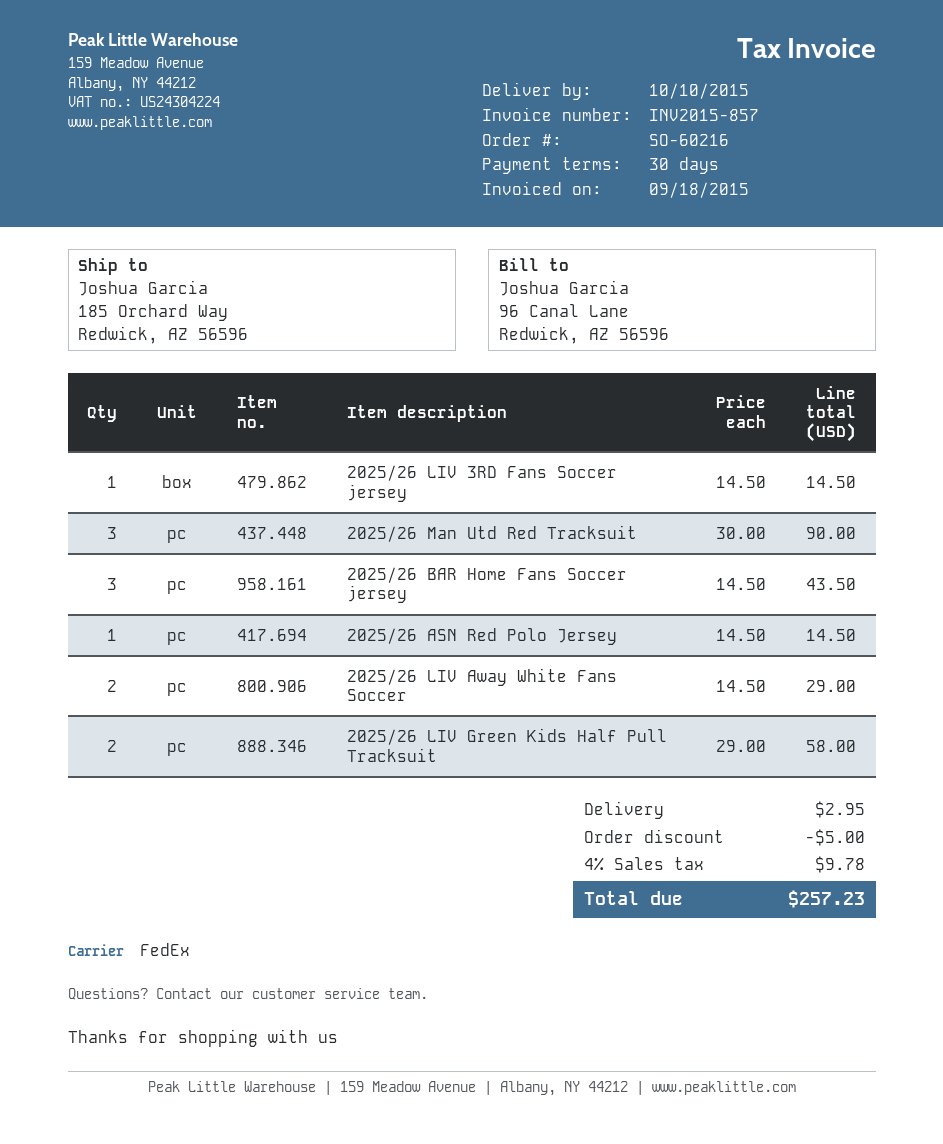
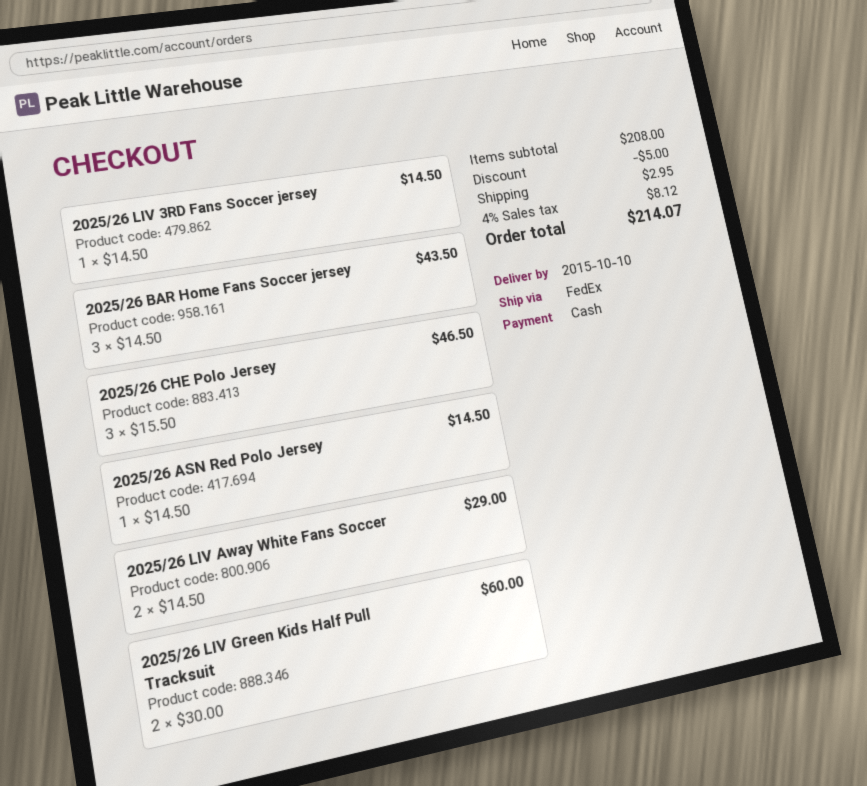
2025/26 Man Utd Red Tracksuit: 3 x 30.00 = 90.00 -> none
2025/26 LIV Green Kids Half Pull Tracksuit: 2 x 29.00 = 58.00 -> 2 x 30.00 = 60.00
2025/26 CHE Polo Jersey: none -> 3 x 15.50 = 46.50
tax: 4% = 9.78 -> 4% = 8.12
total: 257.23 -> 214.07

